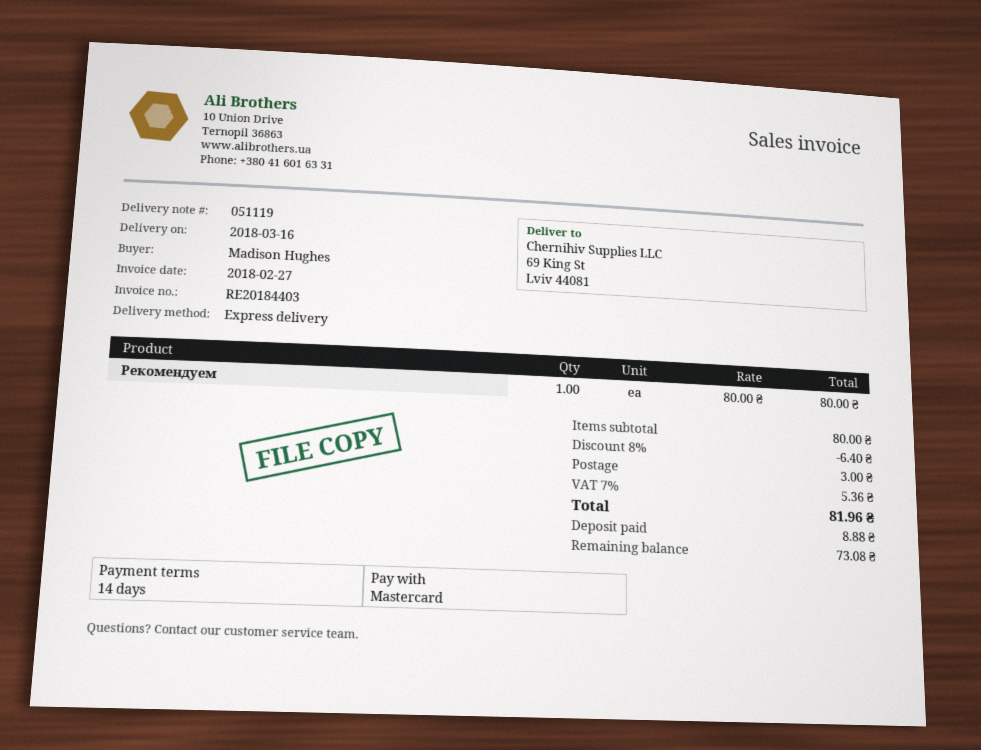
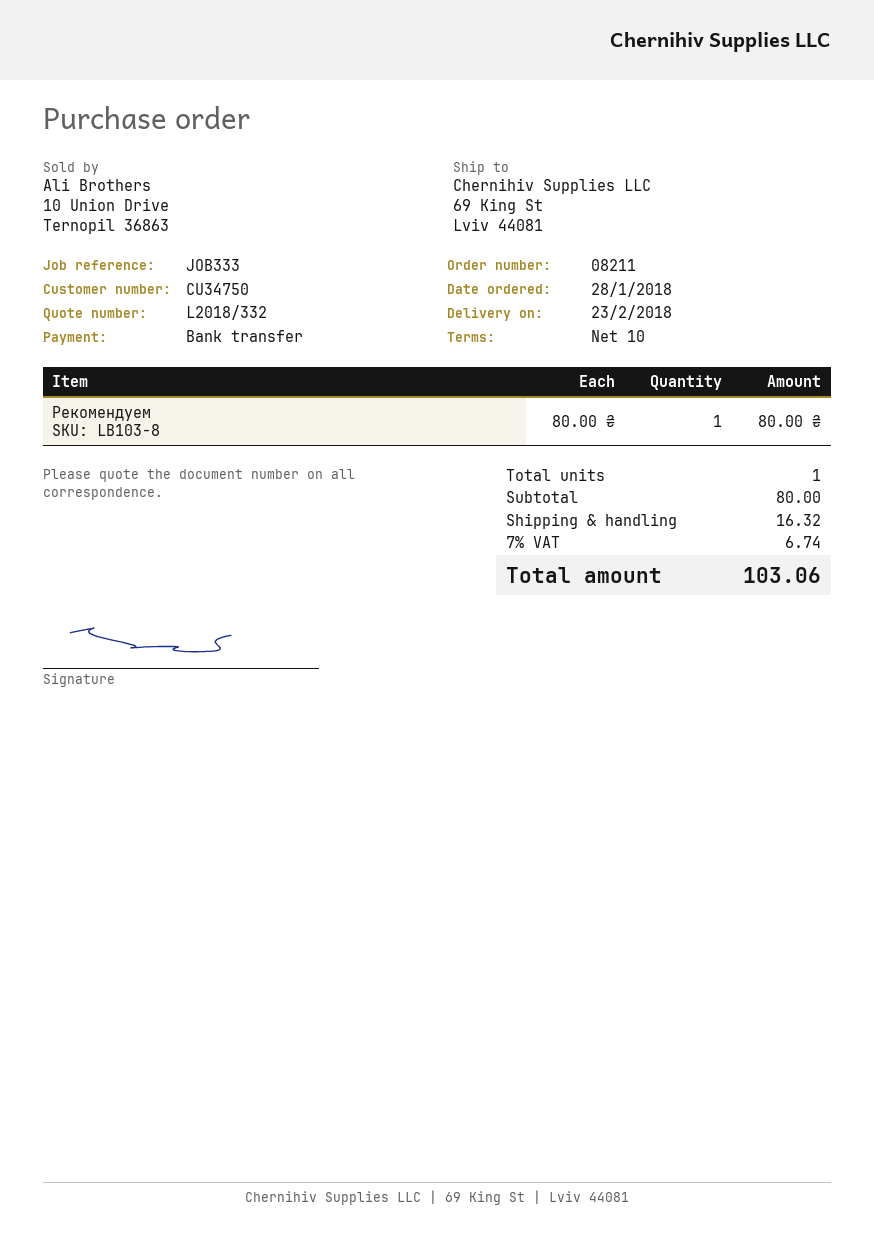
delivery date: 2018-03-16 -> 2018-02-23
payment terms: 14 days -> 10 days
payment method: Mastercard -> bank transfer
discount: 8% = 6.40 -> none
shipping: 3.00 -> 16.32
tax: 7% = 5.36 -> 7% = 6.74
total: 81.96 -> 103.06

